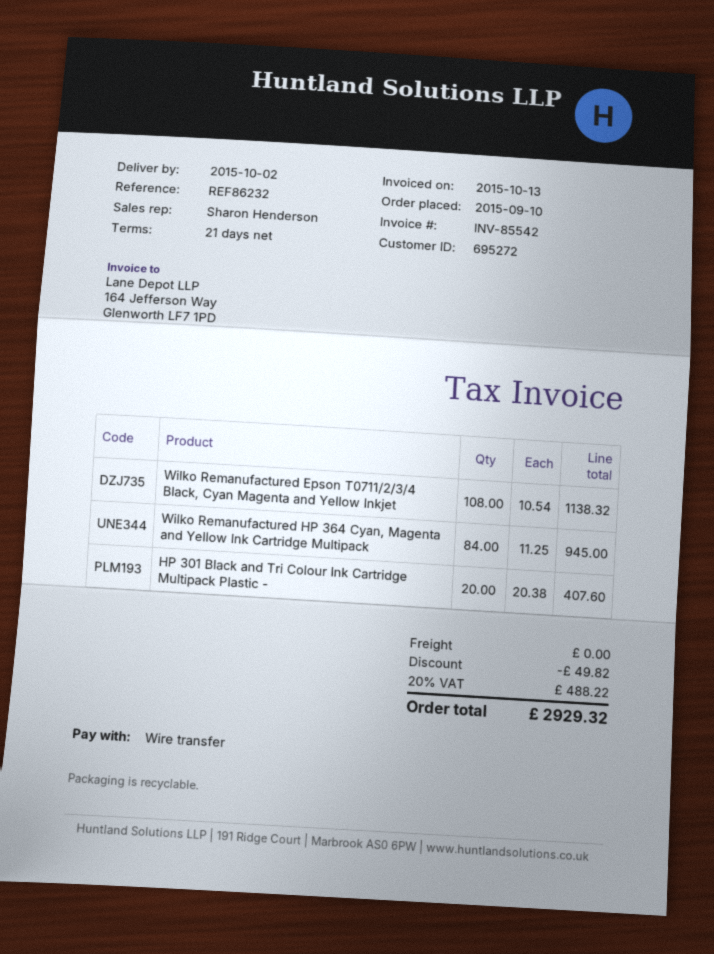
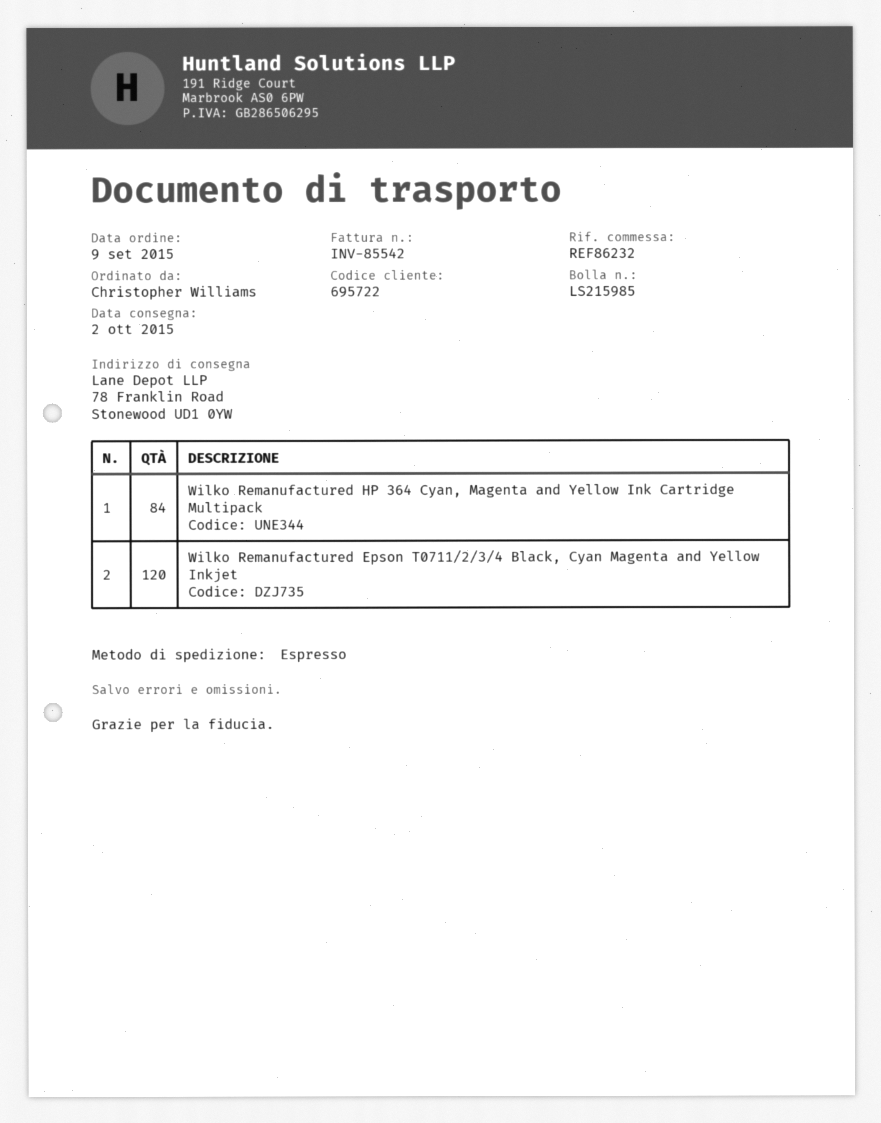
order date: 2015-09-10 -> 2015-09-09
customer number: 695272 -> 695722
Wilko Remanufactured Epson T0711/2/3/4 Black, Cyan Magenta and Yellow Inkjet: 108 -> 120
HP 301 Black and Tri Colour Ink Cartridge Multipack Plastic -: 20 -> none

